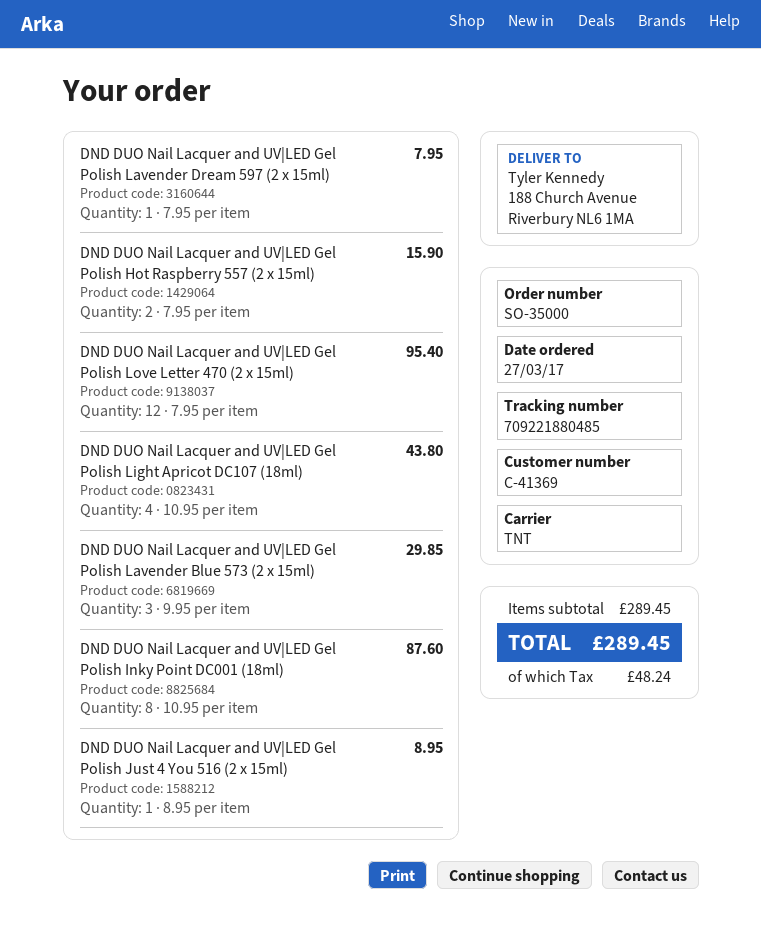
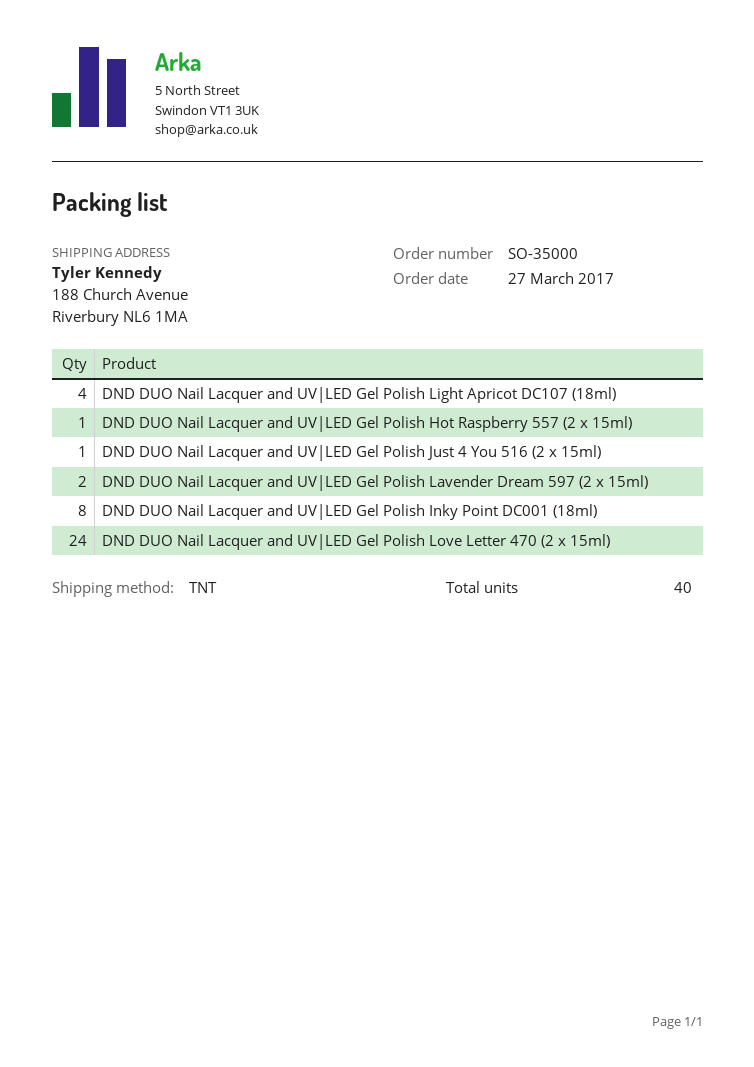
DND DUO Nail Lacquer and UV|LED Gel Polish Lavender Dream 597 (2 x 15ml): 1 -> 2
DND DUO Nail Lacquer and UV|LED Gel Polish Hot Raspberry 557 (2 x 15ml): 2 -> 1
DND DUO Nail Lacquer and UV|LED Gel Polish Love Letter 470 (2 x 15ml): 12 -> 24
DND DUO Nail Lacquer and UV|LED Gel Polish Lavender Blue 573 (2 x 15ml): 3 -> none

